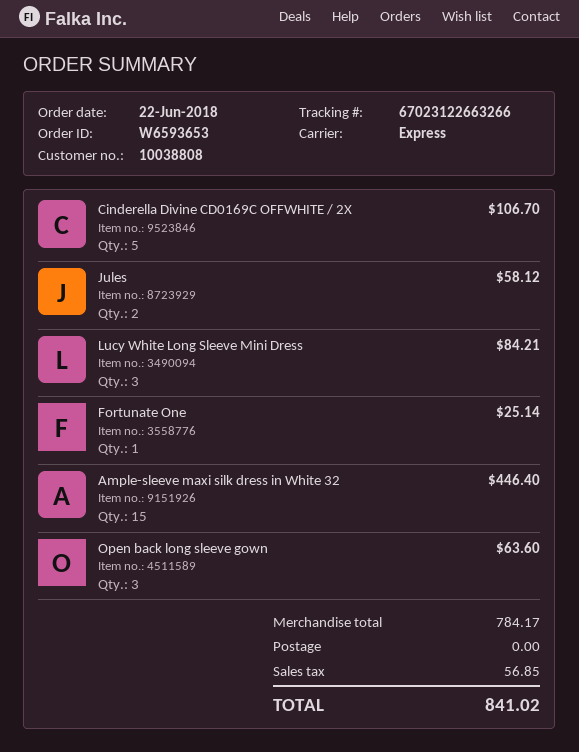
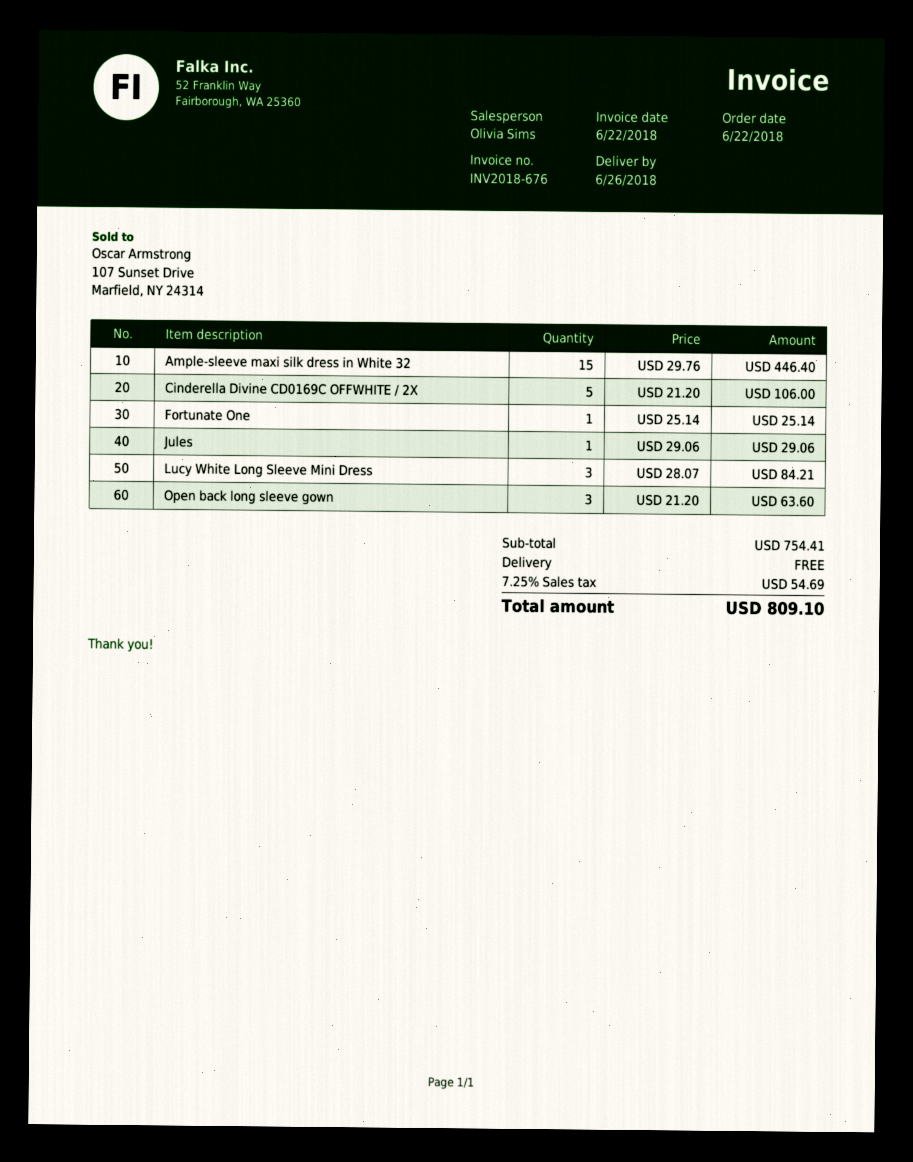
Cinderella Divine CD0169C OFFWHITE / 2X: 5 for 106.70 -> 5 for 106.00
Jules: 2 for 58.12 -> 1 for 29.06
subtotal: 784.17 -> 754.41
tax: 56.85 -> 54.69
total: 841.02 -> 809.10

